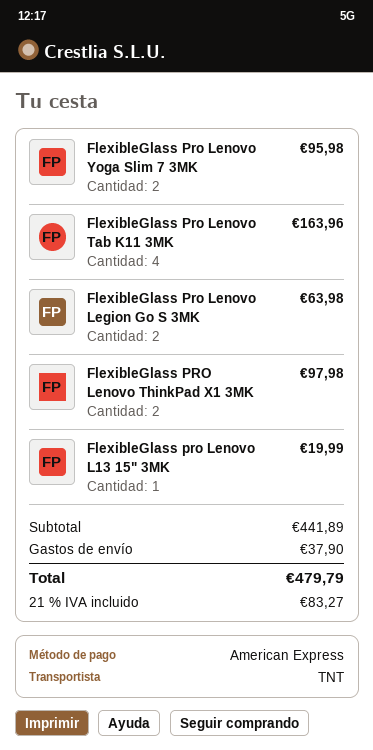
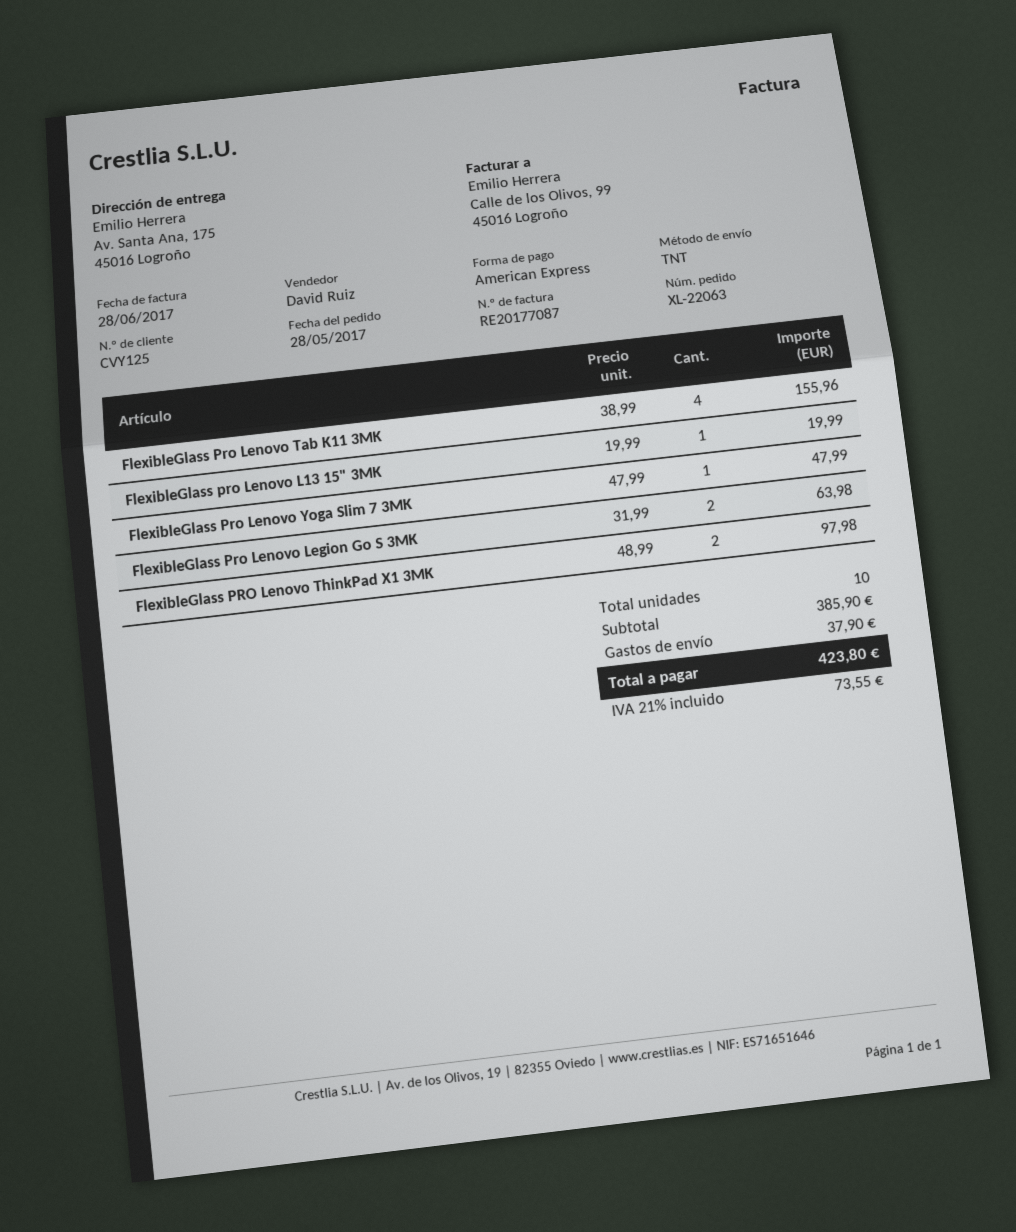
FlexibleGlass Pro Lenovo Yoga Slim 7 3MK: 2 for 95.98 -> 1 for 47.99
FlexibleGlass Pro Lenovo Tab K11 3MK: 4 for 163.96 -> 4 for 155.96
subtotal: 441.89 -> 385.90
tax: 21% = 83.27 -> 21% = 73.55
total: 479.79 -> 423.80

